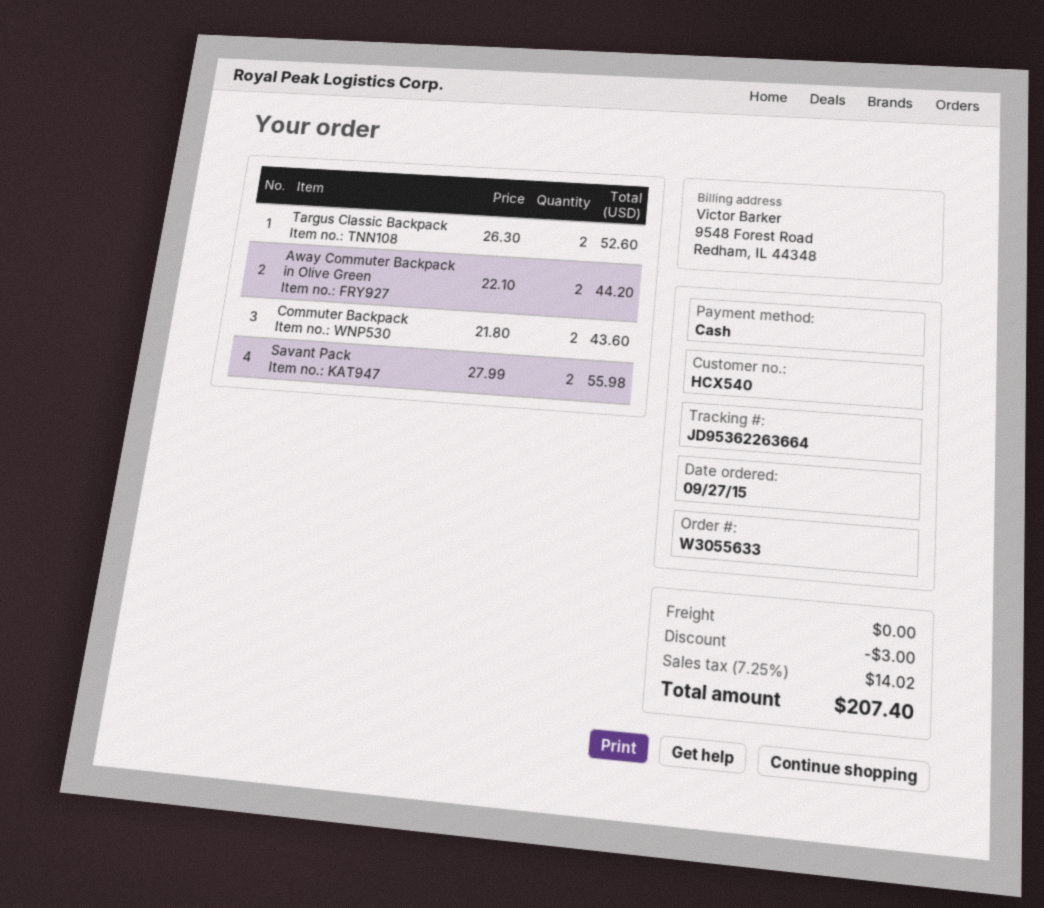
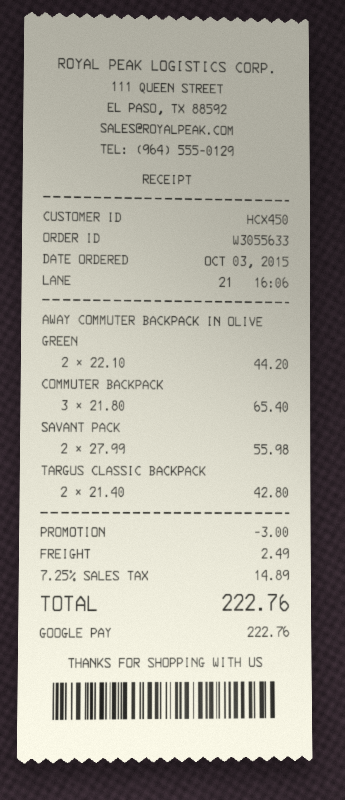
order date: 2015-09-27 -> 2015-10-03
customer number: HCX540 -> HCX450
payment method: cash -> Google Pay
Targus Classic Backpack: 2 x 26.30 = 52.60 -> 2 x 21.40 = 42.80
Commuter Backpack: 2 x 21.80 = 43.60 -> 3 x 21.80 = 65.40
shipping: 0.00 -> 2.49
tax: 7.25% = 14.02 -> 7.25% = 14.89
total: 207.40 -> 222.76

